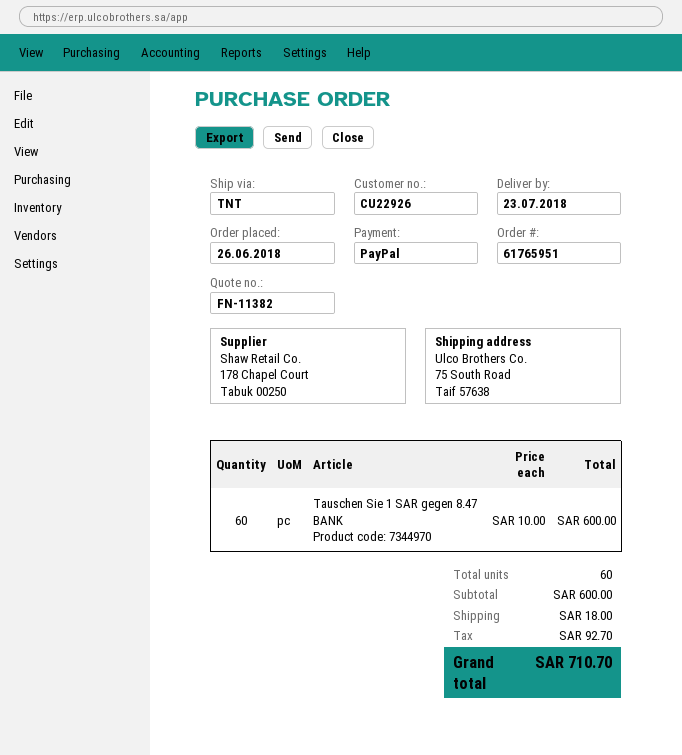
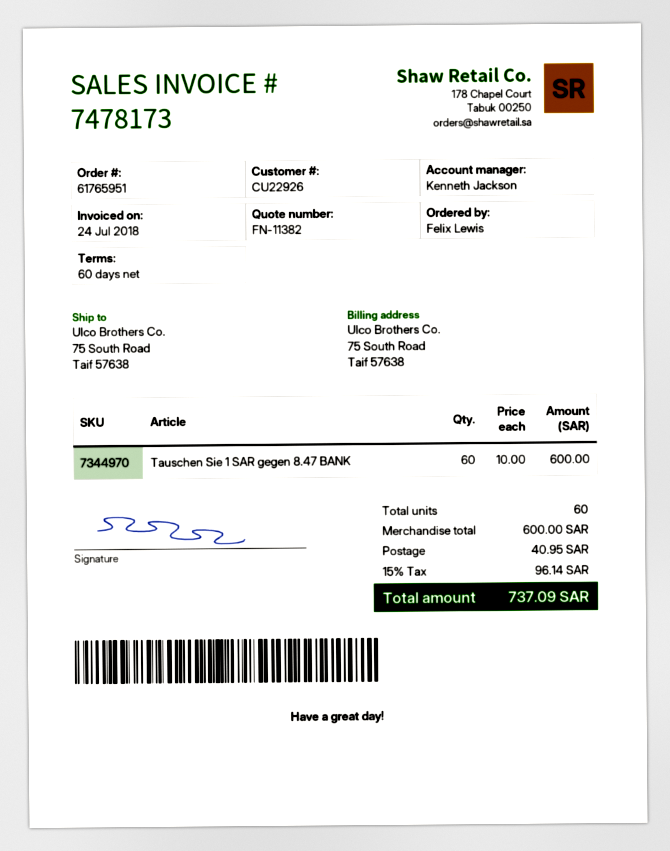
shipping: 18.00 -> 40.95
tax: 92.70 -> 96.14
total: 710.70 -> 737.09

